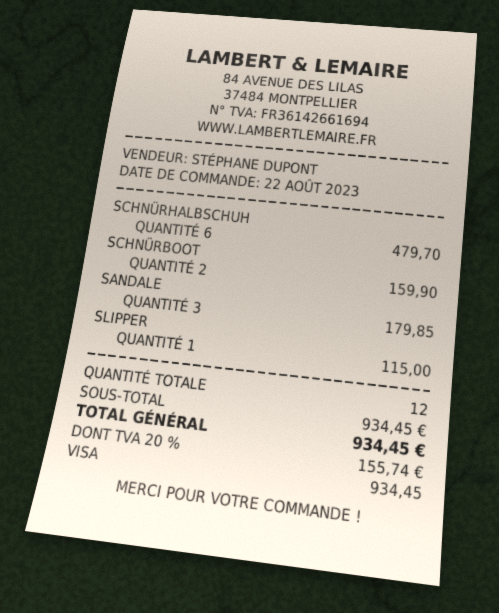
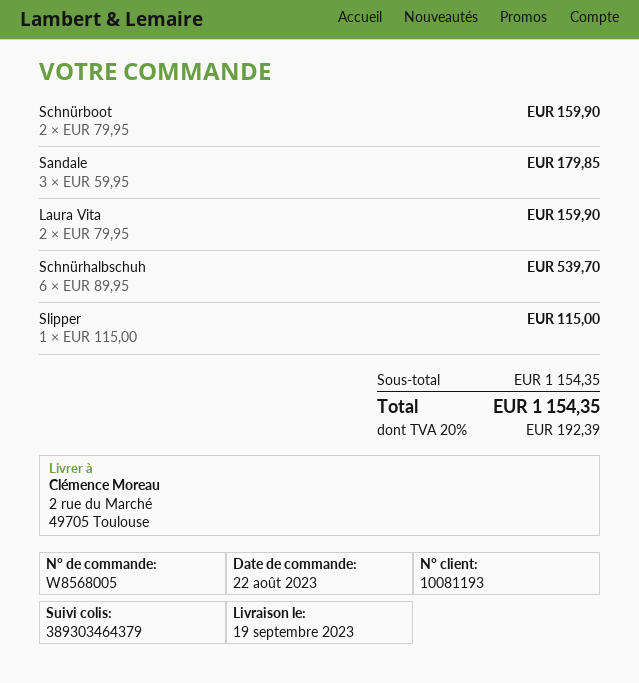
SCHNÜRHALBSCHUH: 6 for 479.70 -> 6 for 539.70
Laura Vita: none -> 2 for 159.90
subtotal: 934.45 -> 1154.35
tax: 20% = 155.74 -> 20% = 192.39
total: 934.45 -> 1154.35

